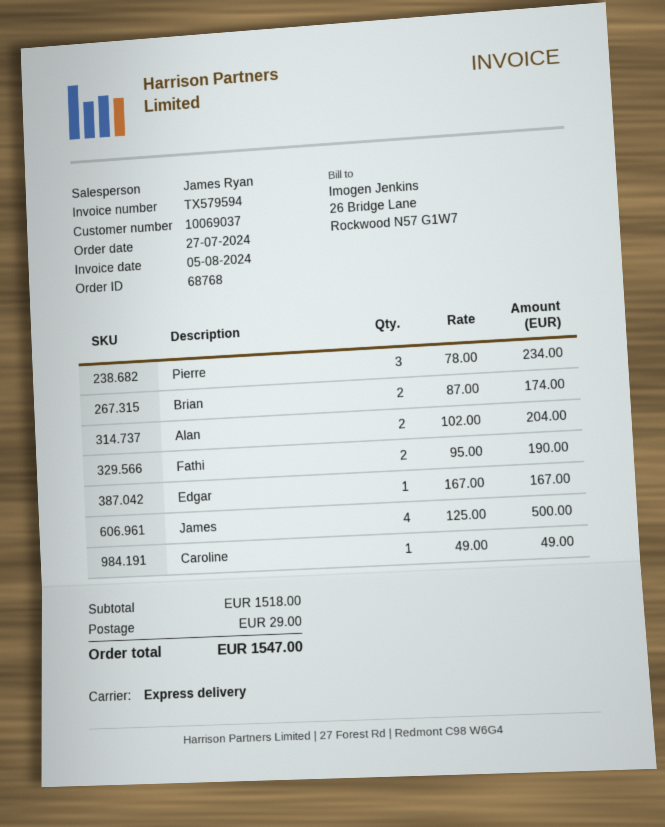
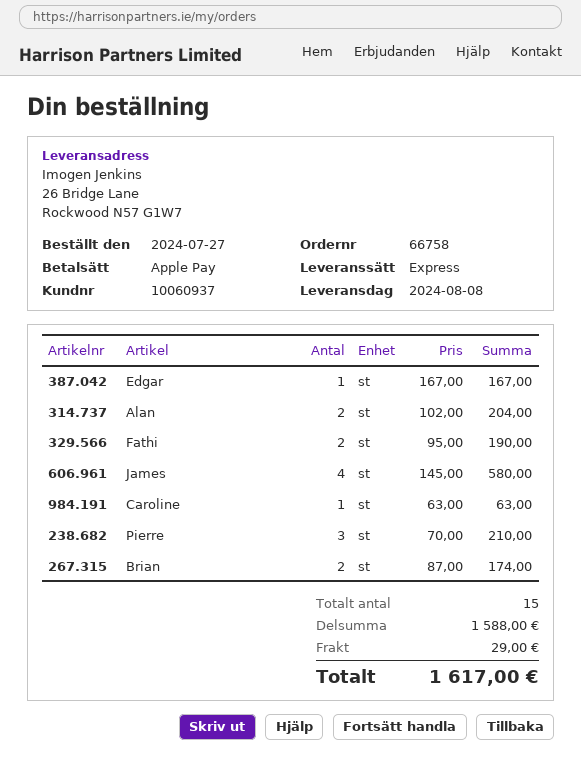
order number: 68768 -> 66758
customer number: 10069037 -> 10060937
Pierre: 3 x 78.00 = 234.00 -> 3 x 70.00 = 210.00
James: 4 x 125.00 = 500.00 -> 4 x 145.00 = 580.00
Caroline: 1 x 49.00 = 49.00 -> 1 x 63.00 = 63.00
subtotal: 1518.00 -> 1588.00
total: 1547.00 -> 1617.00

